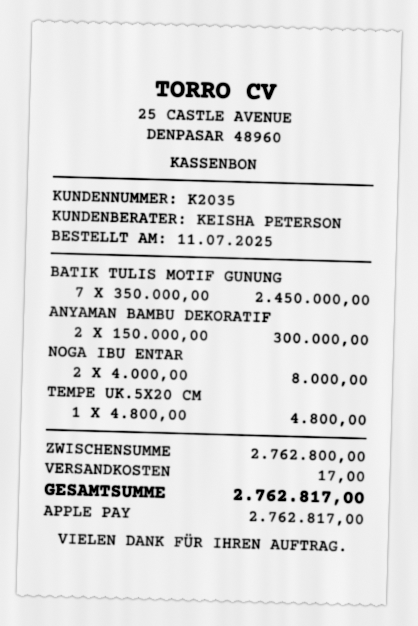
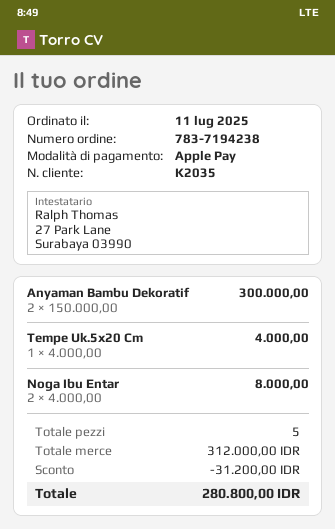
BATIK TULIS MOTIF GUNUNG: 7 x 350000.00 = 2450000.00 -> none
TEMPE UK.5X20 CM: 1 x 4800.00 = 4800.00 -> 1 x 4000.00 = 4000.00
subtotal: 2762800.00 -> 312000.00
discount: none -> 31200.00
shipping: 17.00 -> none
total: 2762817.00 -> 280800.00

